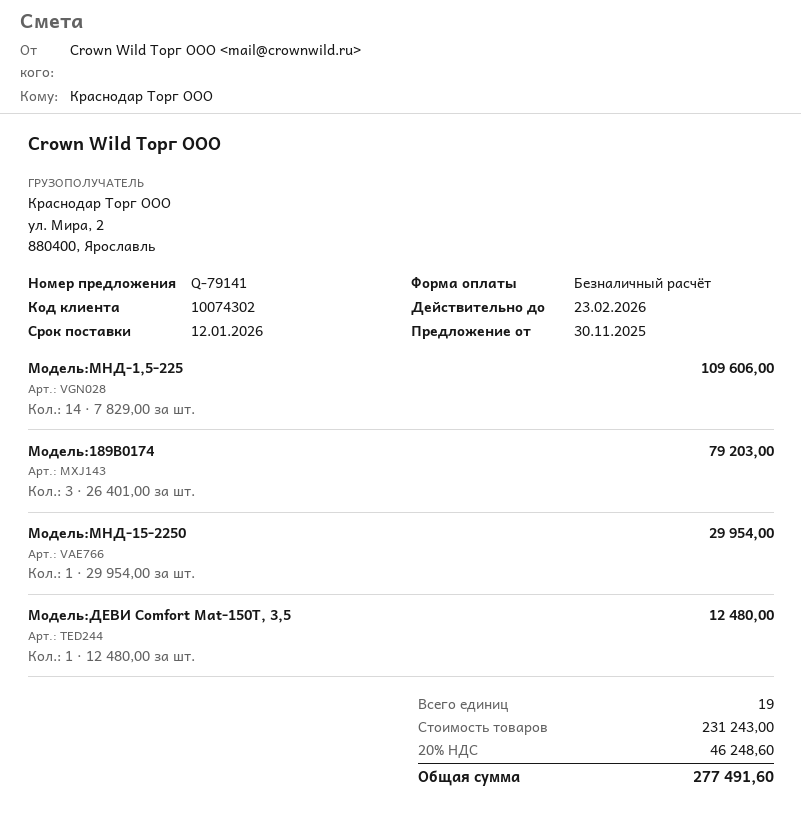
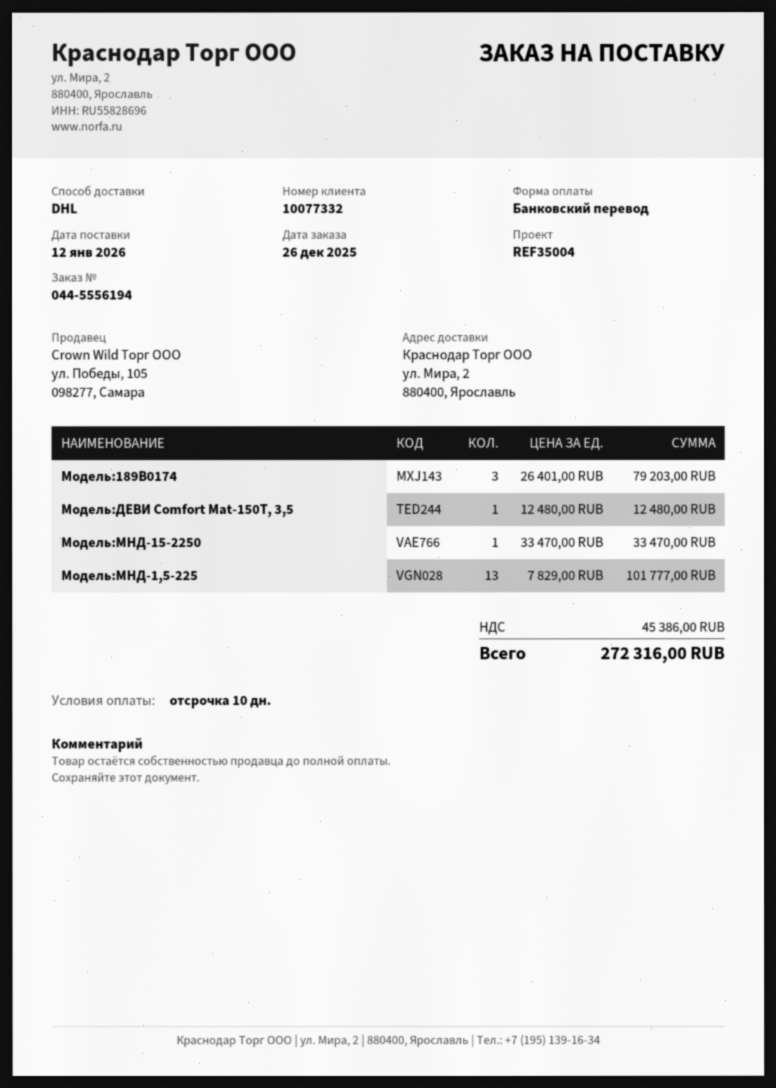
customer number: 10074302 -> 10077332
Модель:МНД-1,5-225: 14 x 7829.00 = 109606.00 -> 13 x 7829.00 = 101777.00
Модель:МНД-15-2250: 1 x 29954.00 = 29954.00 -> 1 x 33470.00 = 33470.00
tax: 46248.60 -> 45386.00
total: 277491.60 -> 272316.00

